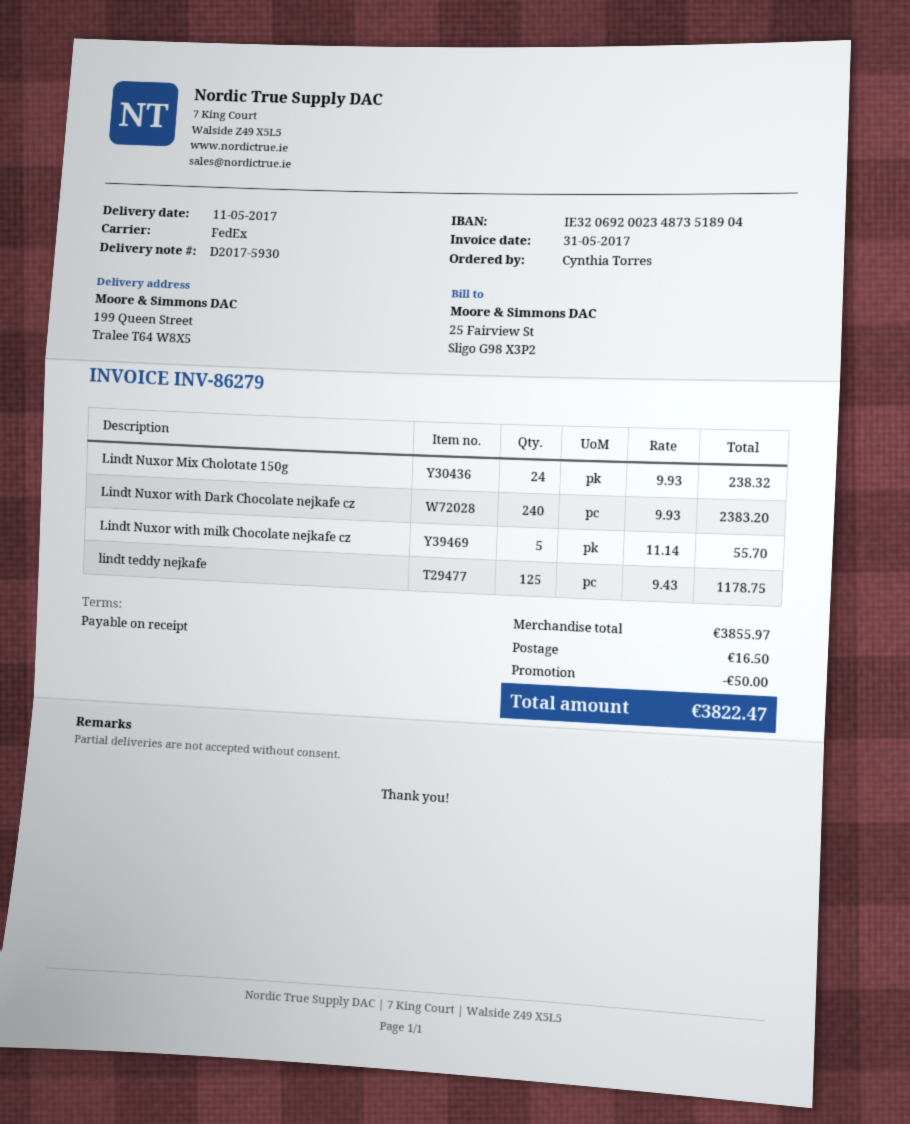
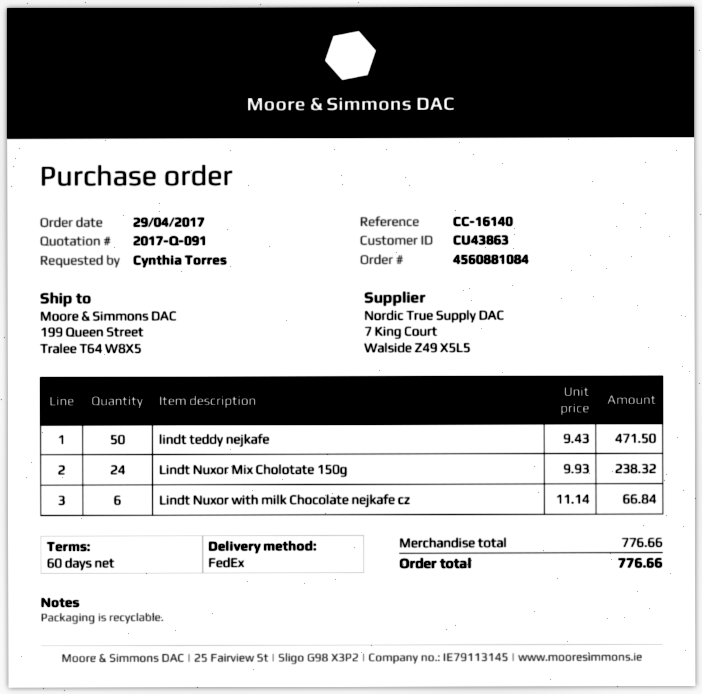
payment terms: on receipt -> 60 days
Lindt Nuxor with Dark Chocolate nejkafe cz: 240 x 9.93 = 2383.20 -> none
Lindt Nuxor with milk Chocolate nejkafe cz: 5 x 11.14 = 55.70 -> 6 x 11.14 = 66.84
lindt teddy nejkafe: 125 x 9.43 = 1178.75 -> 50 x 9.43 = 471.50
subtotal: 3855.97 -> 776.66
discount: 50.00 -> none
shipping: 16.50 -> none
total: 3822.47 -> 776.66

